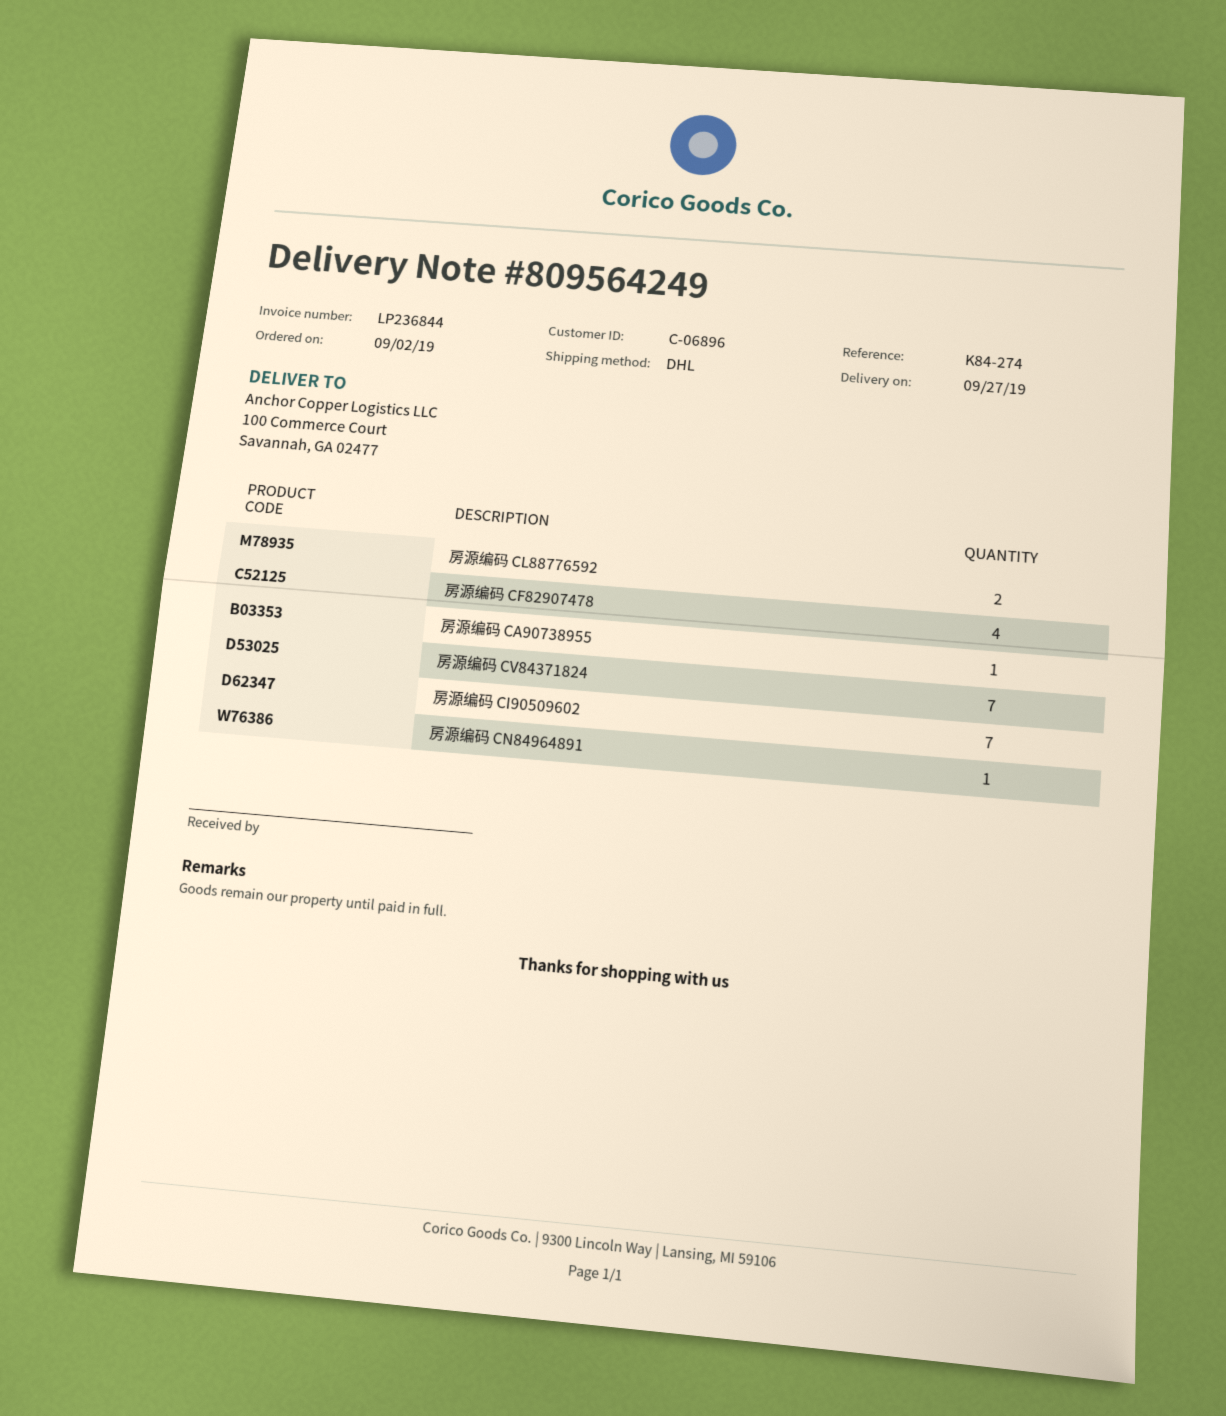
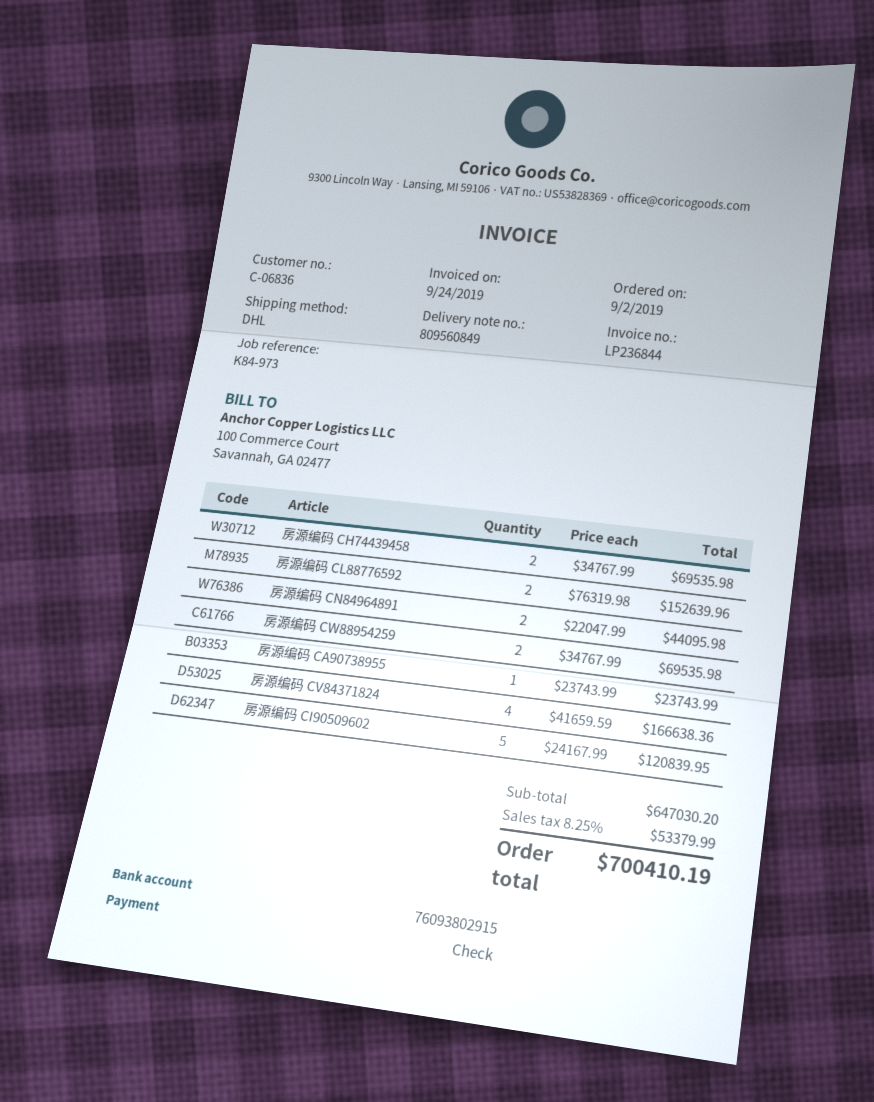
delivery note number: 809564249 -> 809560849
customer number: C-06896 -> C-06836
reference: K84-274 -> K84-973
房源编码 CF82907478: 4 -> none
房源编码 CV84371824: 7 -> 4
房源编码 CI90509602: 7 -> 5
房源编码 CN84964891: 1 -> 2
房源编码 CH74439458: none -> 2
房源编码 CW88954259: none -> 2

